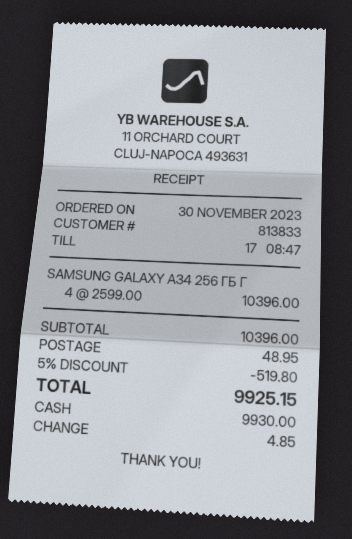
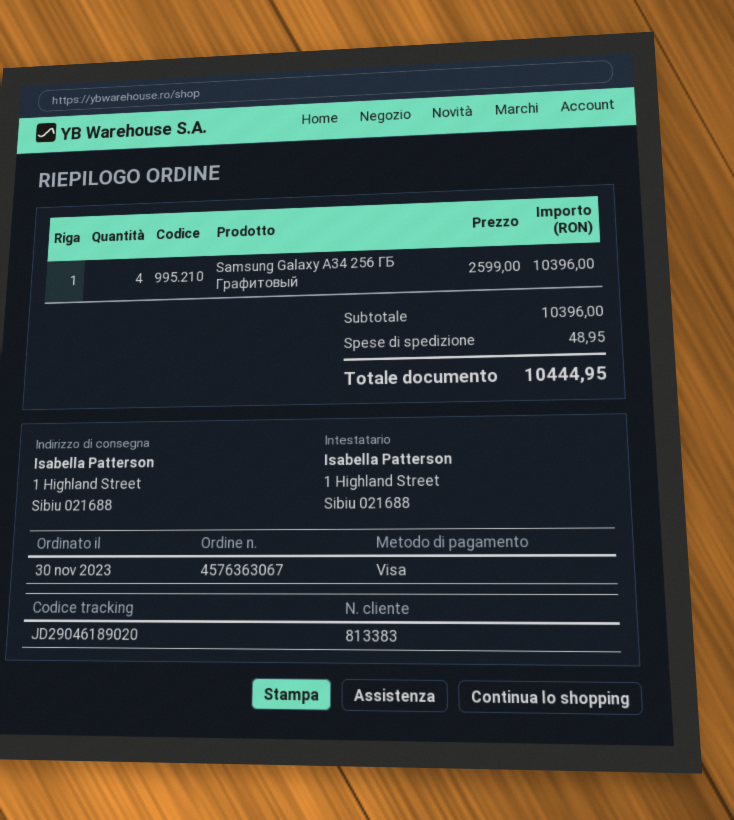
customer number: 813833 -> 813383
payment method: cash -> Visa
discount: 5% = 519.80 -> none
total: 9925.15 -> 10444.95

